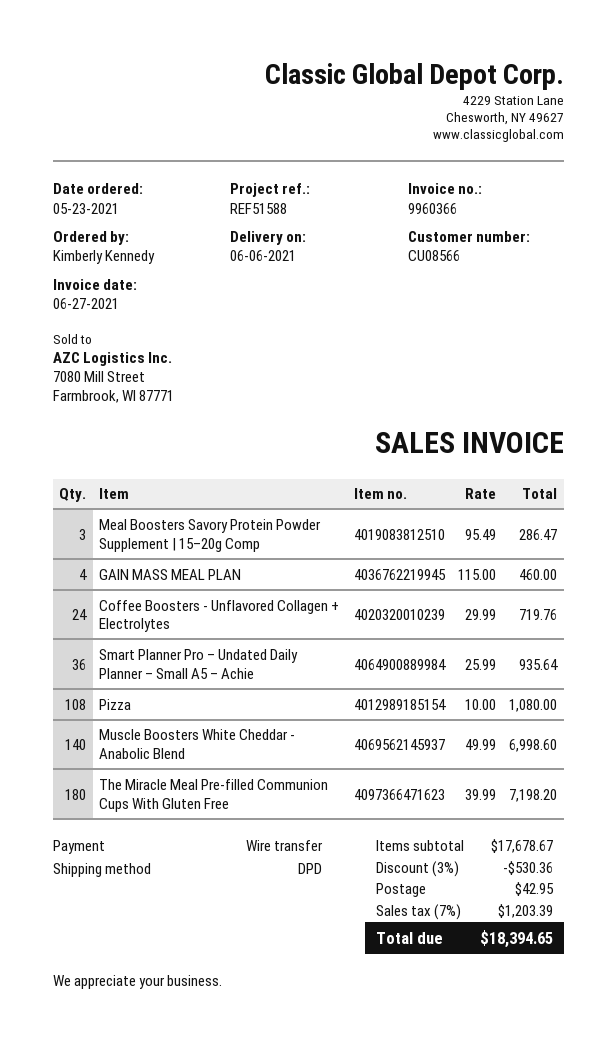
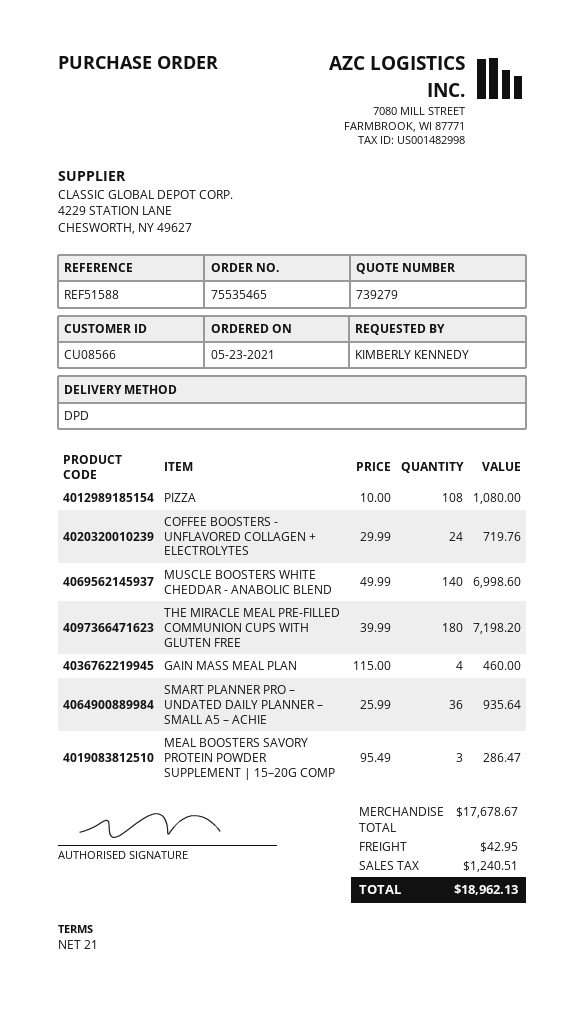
discount: 3% = 530.36 -> none
tax: 1203.39 -> 1240.51
total: 18394.65 -> 18962.13

